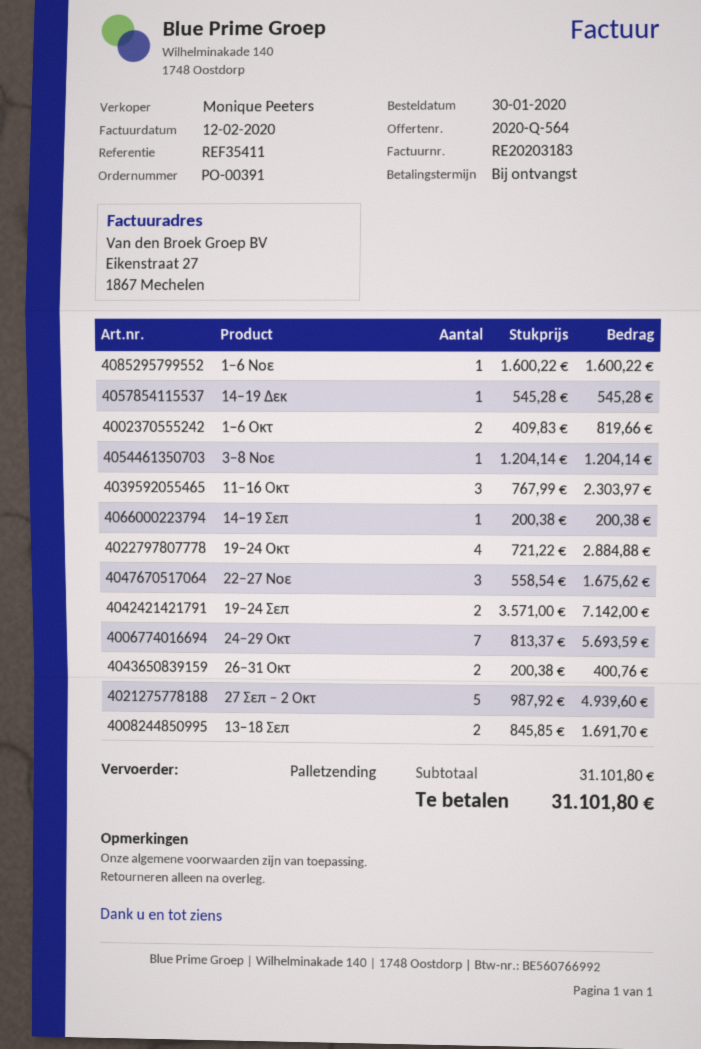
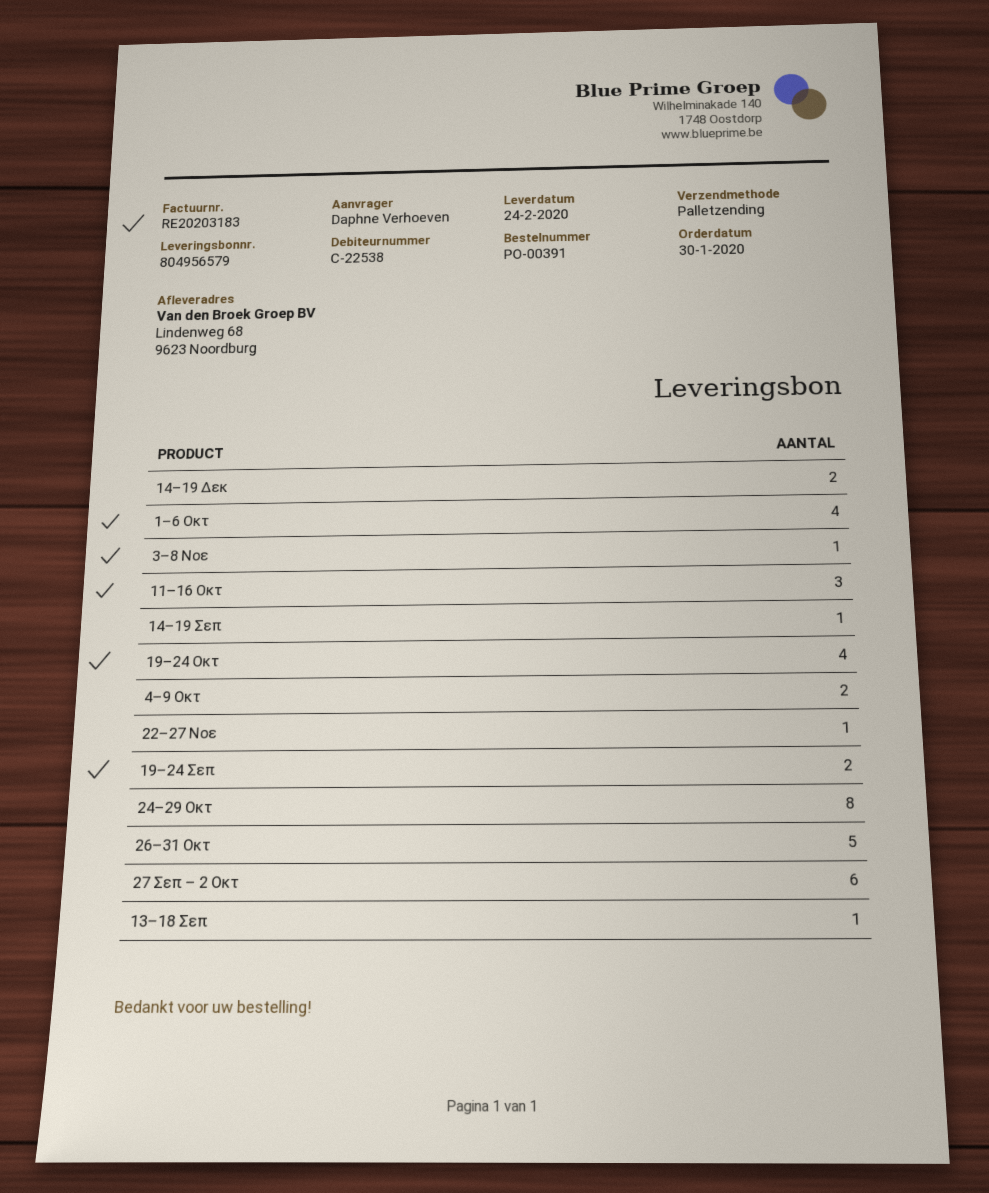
1–6 Νοε: 1 -> none
14–19 Δεκ: 1 -> 2
1–6 Οκτ: 2 -> 4
22–27 Νοε: 3 -> 1
24–29 Οκτ: 7 -> 8
26–31 Οκτ: 2 -> 5
27 Σεπ – 2 Οκτ: 5 -> 6
13–18 Σεπ: 2 -> 1
4–9 Οκτ: none -> 2

